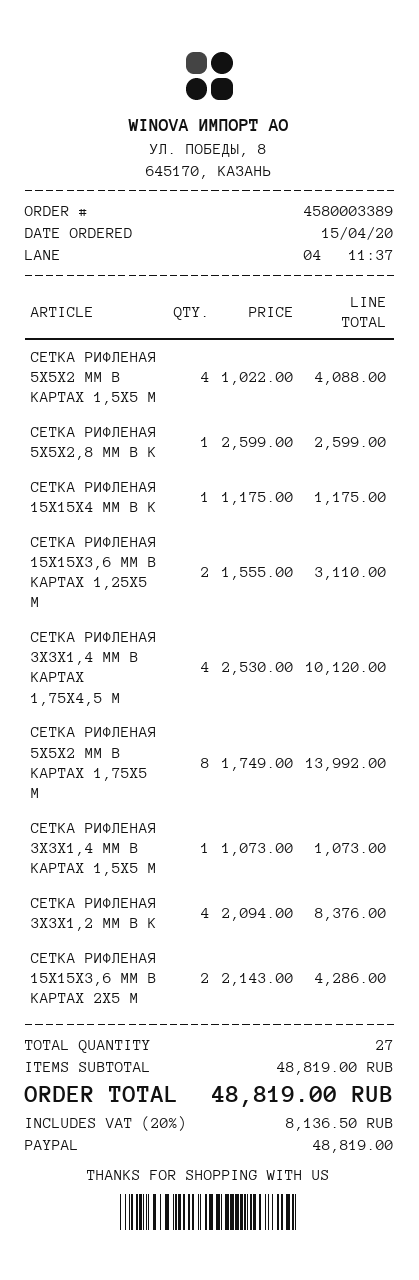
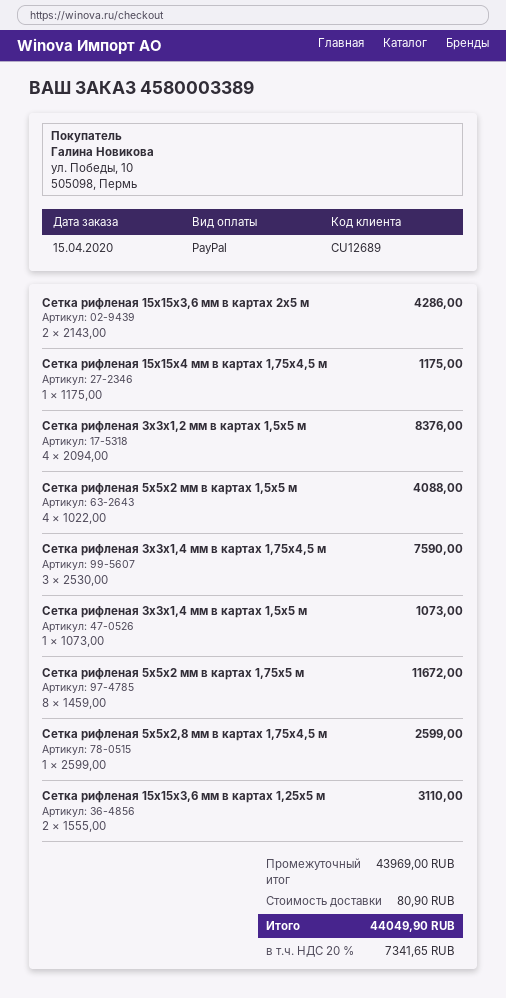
СЕТКА РИФЛЕНАЯ 3Х3Х1,4 ММ В КАРТАХ 1,75Х4,5 М: 4 x 2530.00 = 10120.00 -> 3 x 2530.00 = 7590.00
СЕТКА РИФЛЕНАЯ 5Х5Х2 ММ В КАРТАХ 1,75Х5 М: 8 x 1749.00 = 13992.00 -> 8 x 1459.00 = 11672.00
subtotal: 48819.00 -> 43969.00
shipping: none -> 80.90
tax: 20% = 8136.50 -> 20% = 7341.65
total: 48819.00 -> 44049.90

